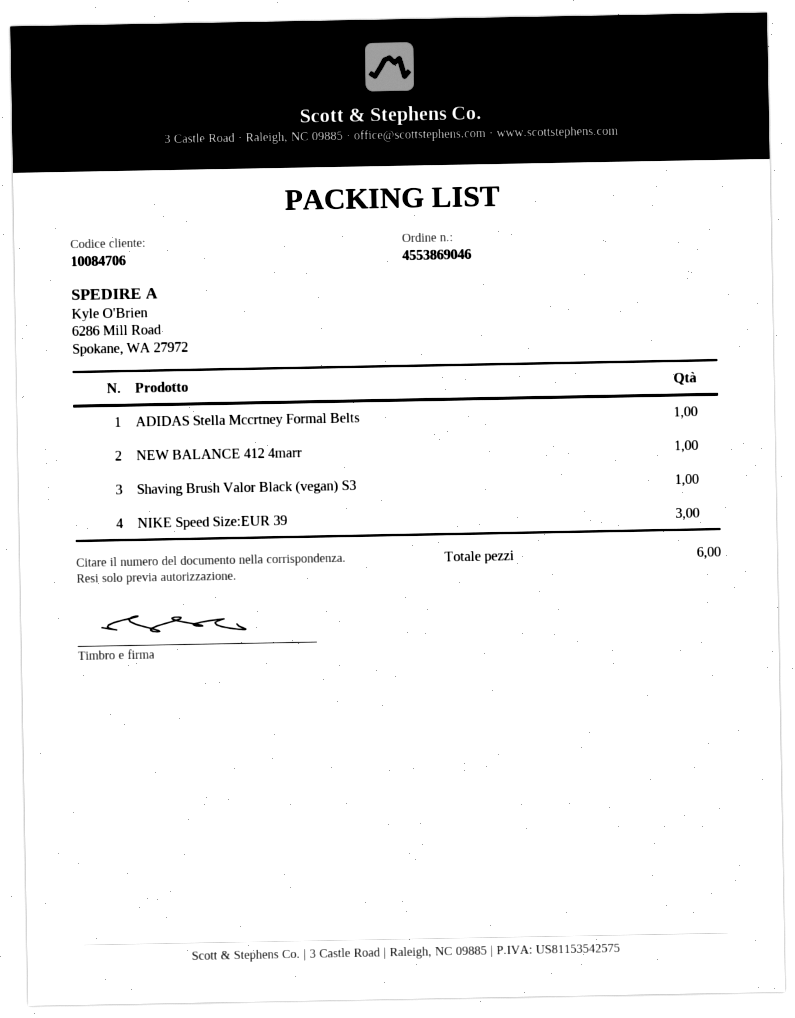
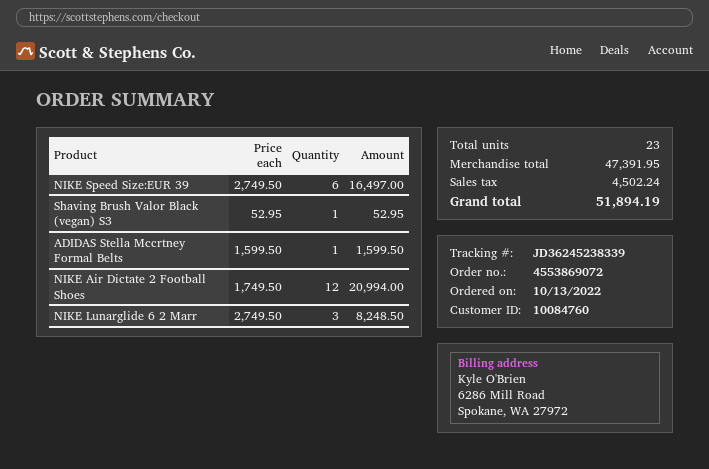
order number: 4553869046 -> 4553869072
customer number: 10084706 -> 10084760
NEW BALANCE 412 4marr: 1 -> none
NIKE Speed Size:EUR 39: 3 -> 6
NIKE Air Dictate 2 Football Shoes: none -> 12
NIKE Lunarglide 6 2 Marr: none -> 3
total quantity: 6 -> 23

